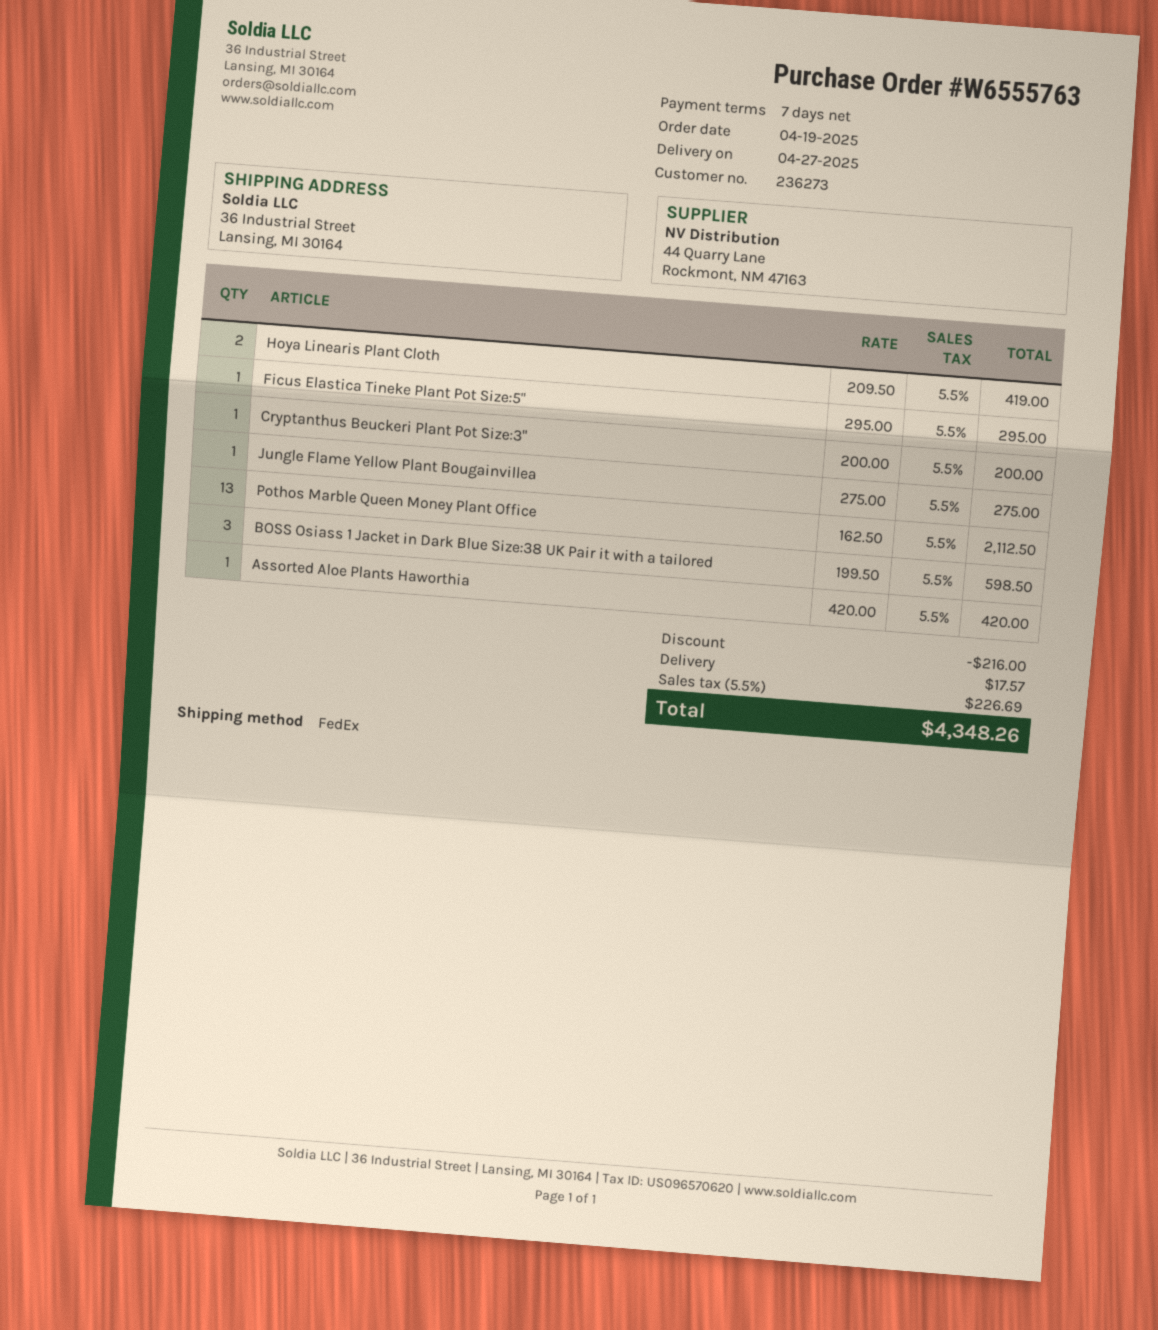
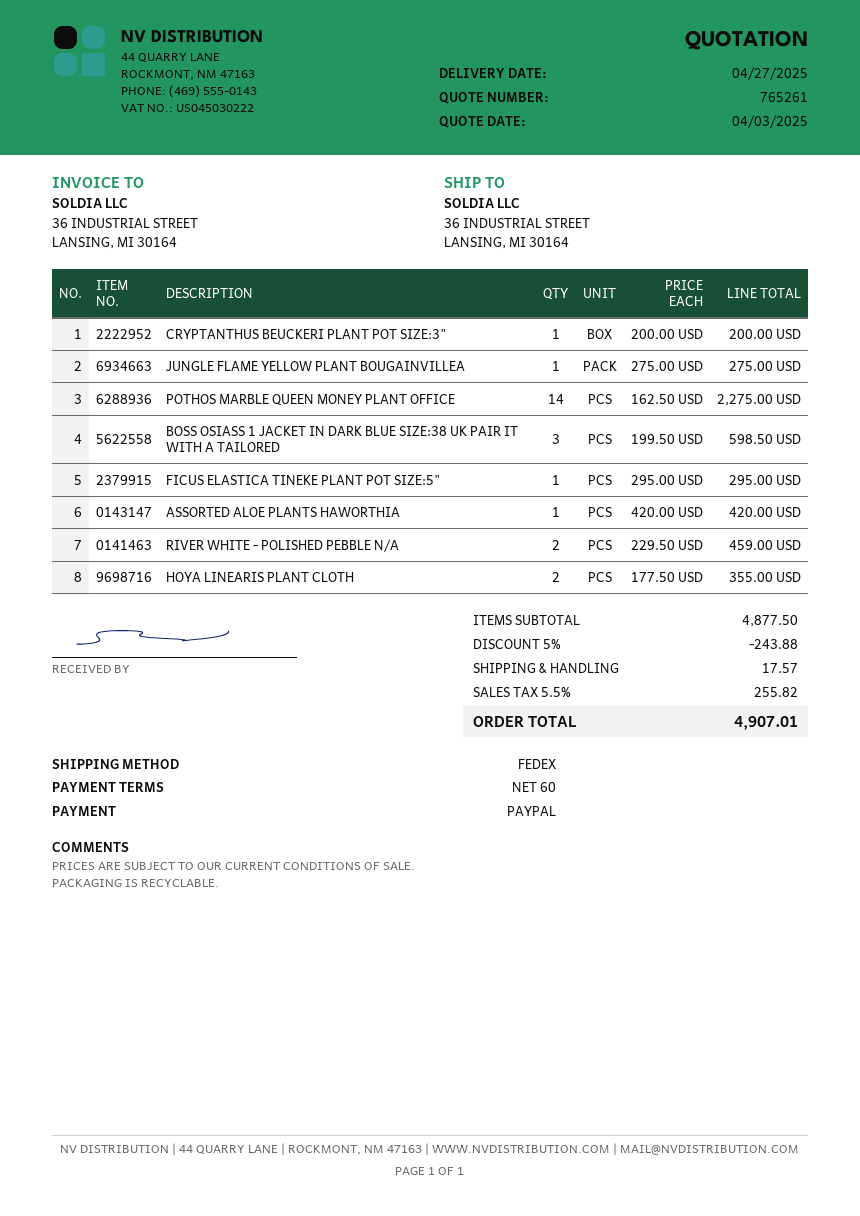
payment terms: 7 days -> 60 days
Hoya Linearis Plant Cloth: 2 x 209.50 = 419.00 -> 2 x 177.50 = 355.00
Pothos Marble Queen Money Plant Office: 13 x 162.50 = 2112.50 -> 14 x 162.50 = 2275.00
RIVER WHITE - POLISHED PEBBLE N/A: none -> 2 x 229.50 = 459.00
discount: 216.00 -> 243.88
tax: 5.5% = 226.69 -> 5.5% = 255.82
total: 4348.26 -> 4907.01

